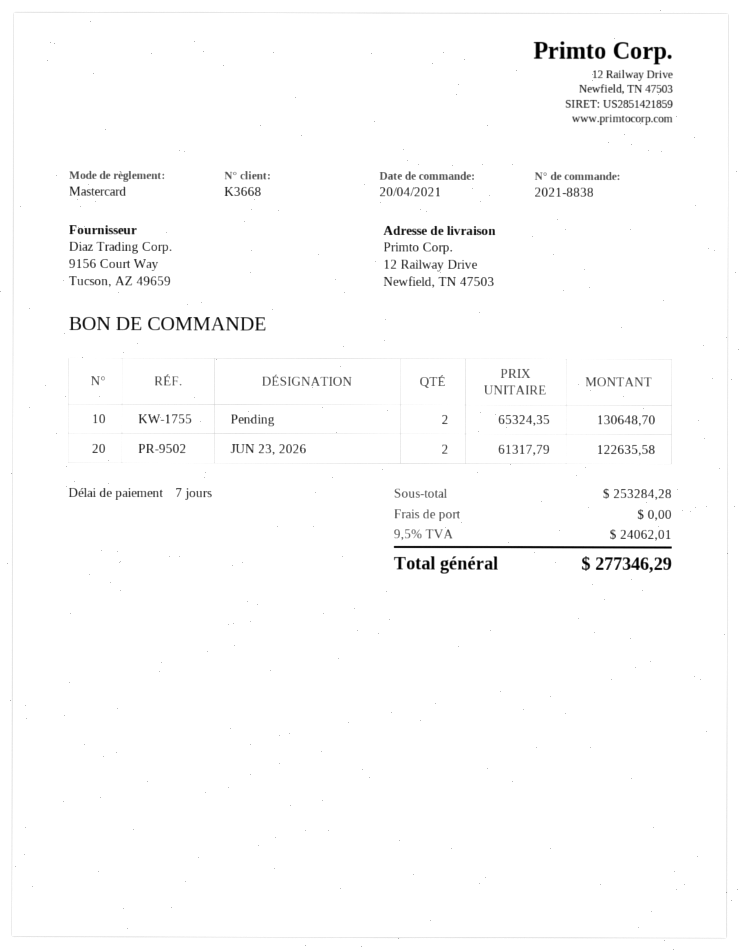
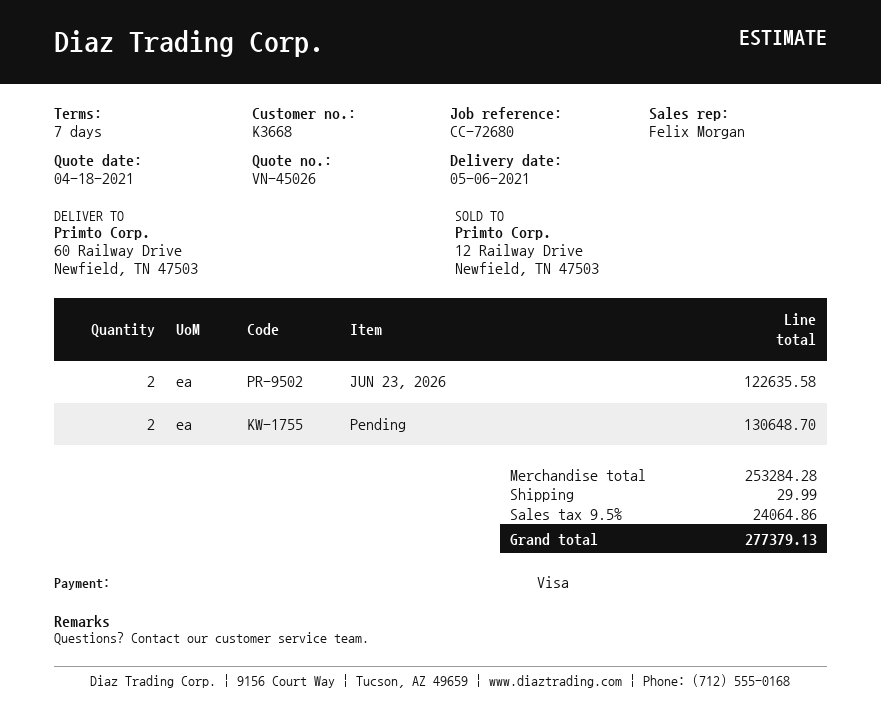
payment method: Mastercard -> Visa
ship to: 12 Railway Drive, Newfield, TN 47503 -> 60 Railway Drive, Newfield, TN 47503
shipping: 0.00 -> 29.99
tax: 9.5% = 24062.01 -> 9.5% = 24064.86
total: 277346.29 -> 277379.13

